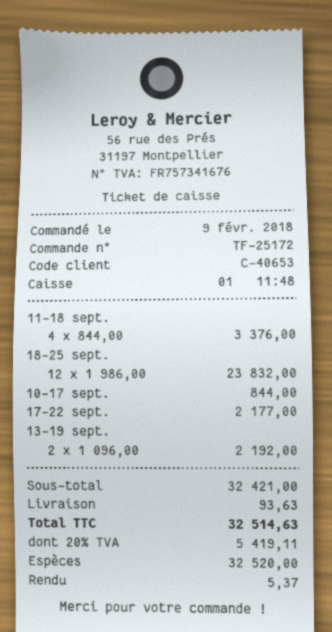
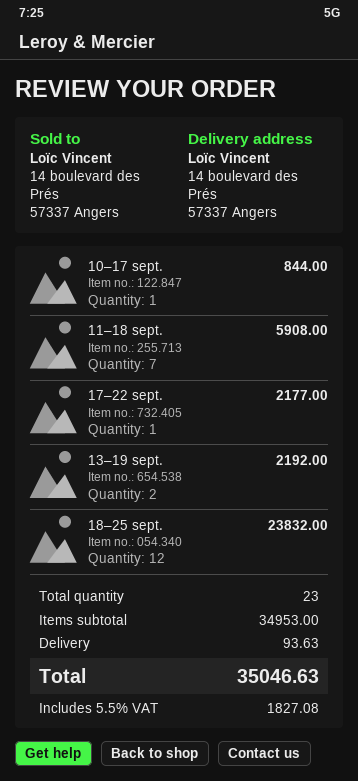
11–18 sept.: 4 for 3376.00 -> 7 for 5908.00
subtotal: 32421.00 -> 34953.00
tax: 20% = 5419.11 -> 5.5% = 1827.08
total: 32514.63 -> 35046.63

